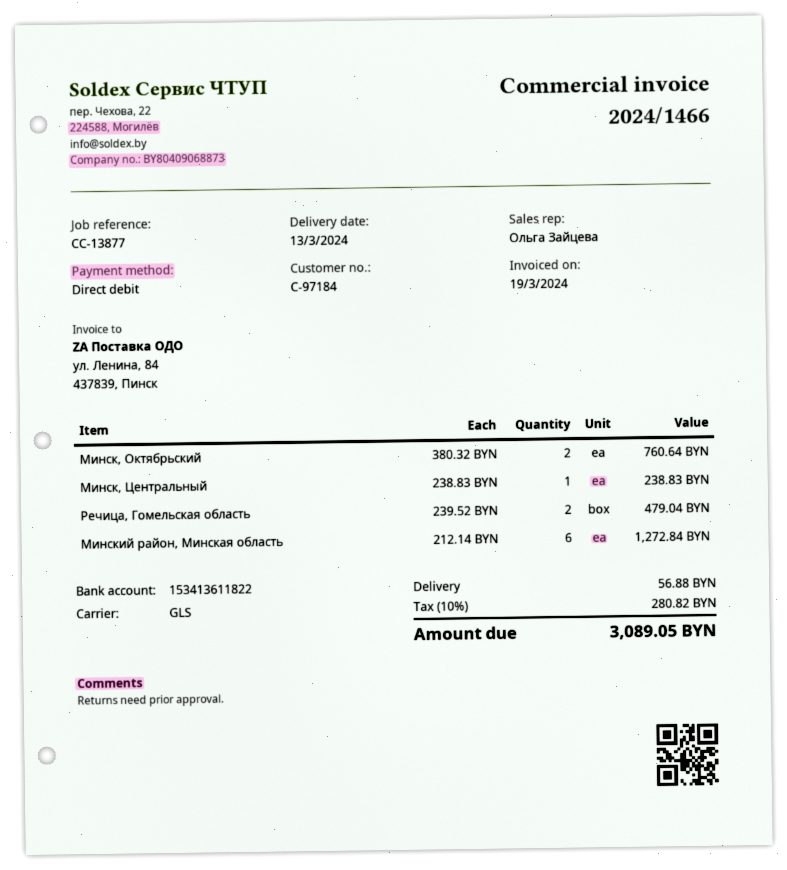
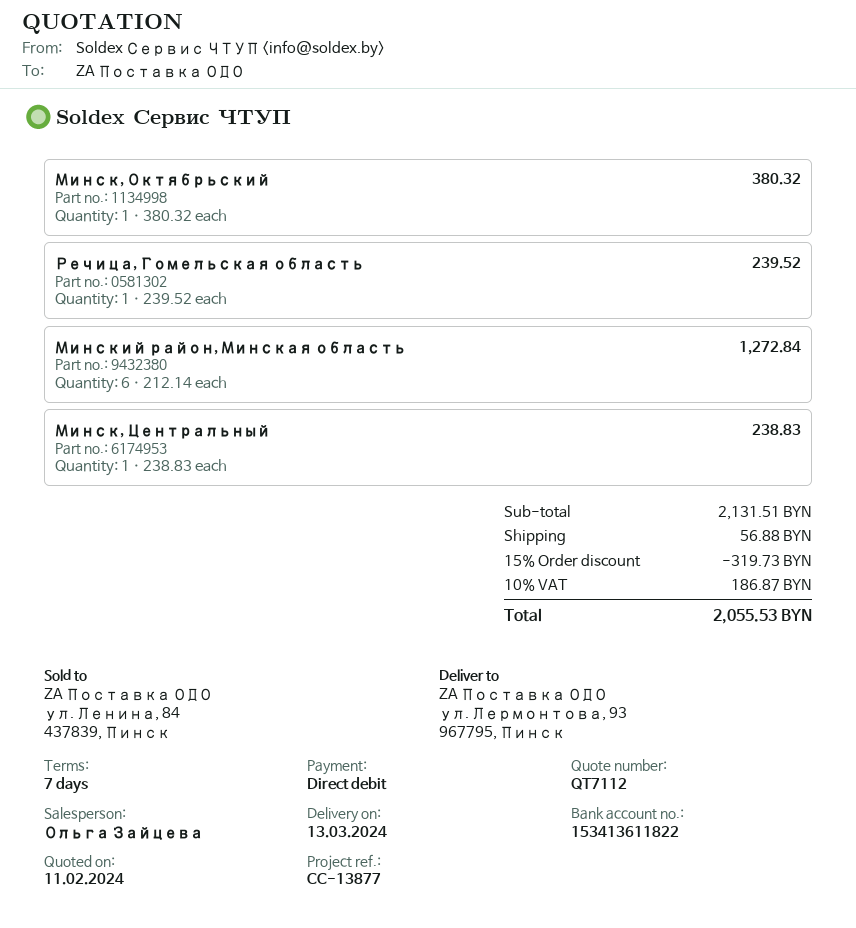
Минск, Октябрьский: 2 x 380.32 = 760.64 -> 1 x 380.32 = 380.32
Речица, Гомельская область: 2 x 239.52 = 479.04 -> 1 x 239.52 = 239.52
discount: none -> 15% = 319.73
tax: 10% = 280.82 -> 10% = 186.87
total: 3089.05 -> 2055.53

